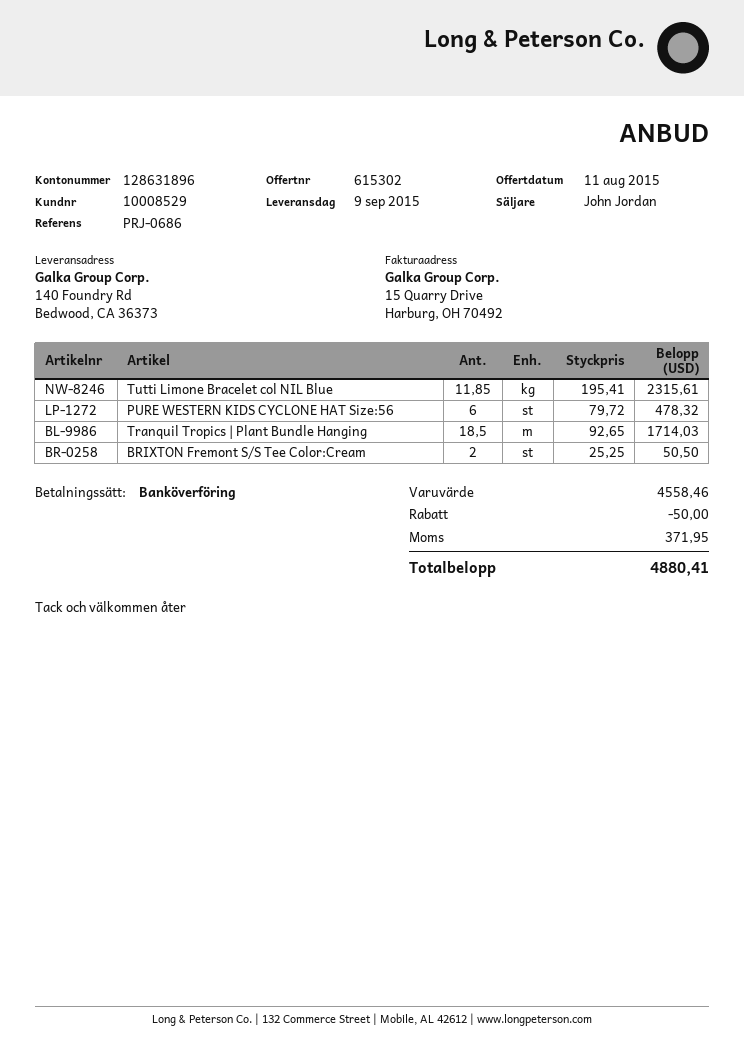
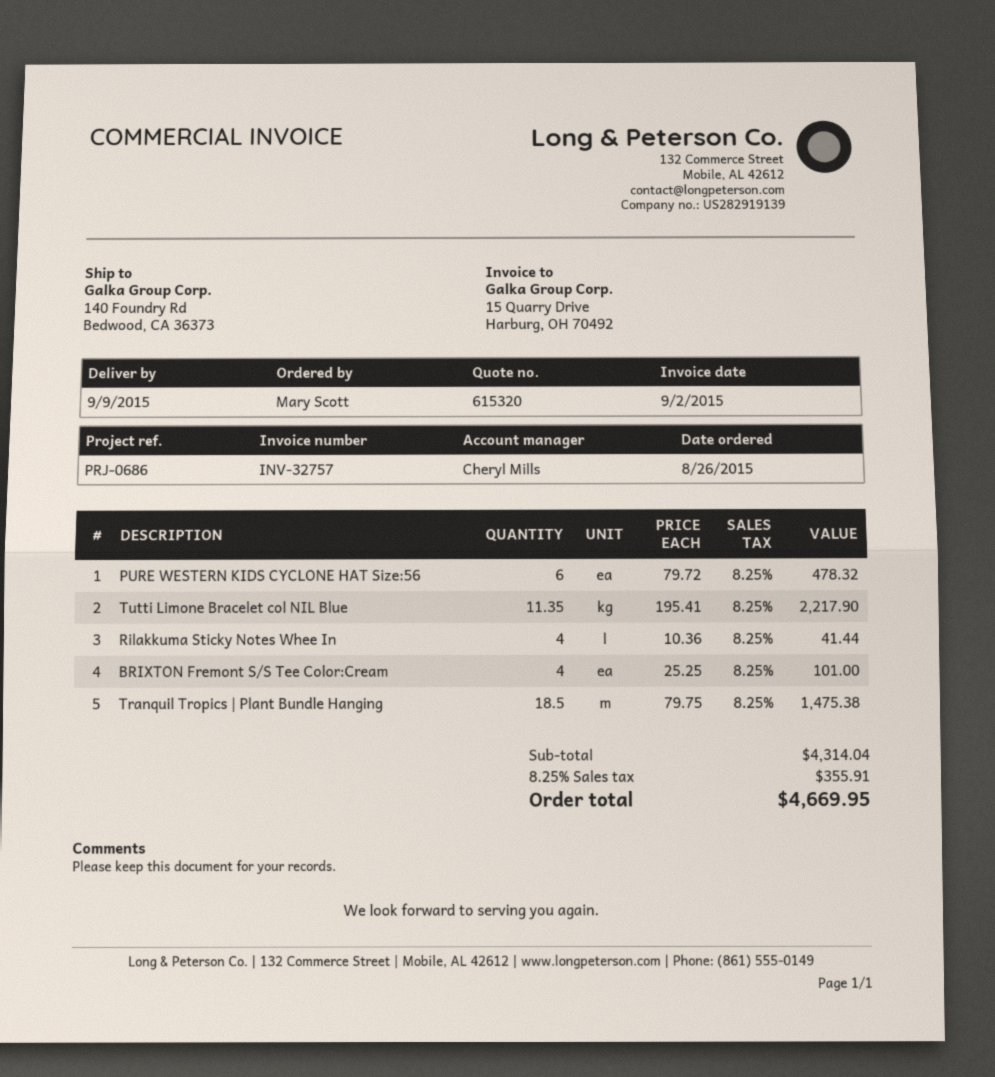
quote number: 615302 -> 615320
sales rep: John Jordan -> Cheryl Mills
Tutti Limone Bracelet col NIL Blue: 11.85 x 195.41 = 2315.61 -> 11.35 x 195.41 = 2217.90
Tranquil Tropics | Plant Bundle Hanging: 18.5 x 92.65 = 1714.03 -> 18.5 x 79.75 = 1475.38
BRIXTON Fremont S/S Tee Color:Cream: 2 x 25.25 = 50.50 -> 4 x 25.25 = 101.00
Rilakkuma Sticky Notes Whee In: none -> 4 x 10.36 = 41.44
subtotal: 4558.46 -> 4314.04
discount: 50.00 -> none
tax: 371.95 -> 355.91
total: 4880.41 -> 4669.95

